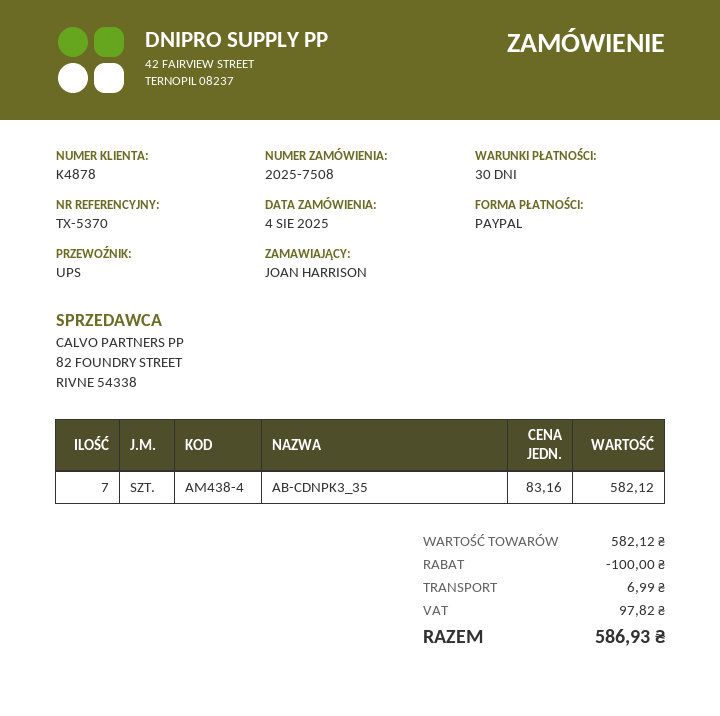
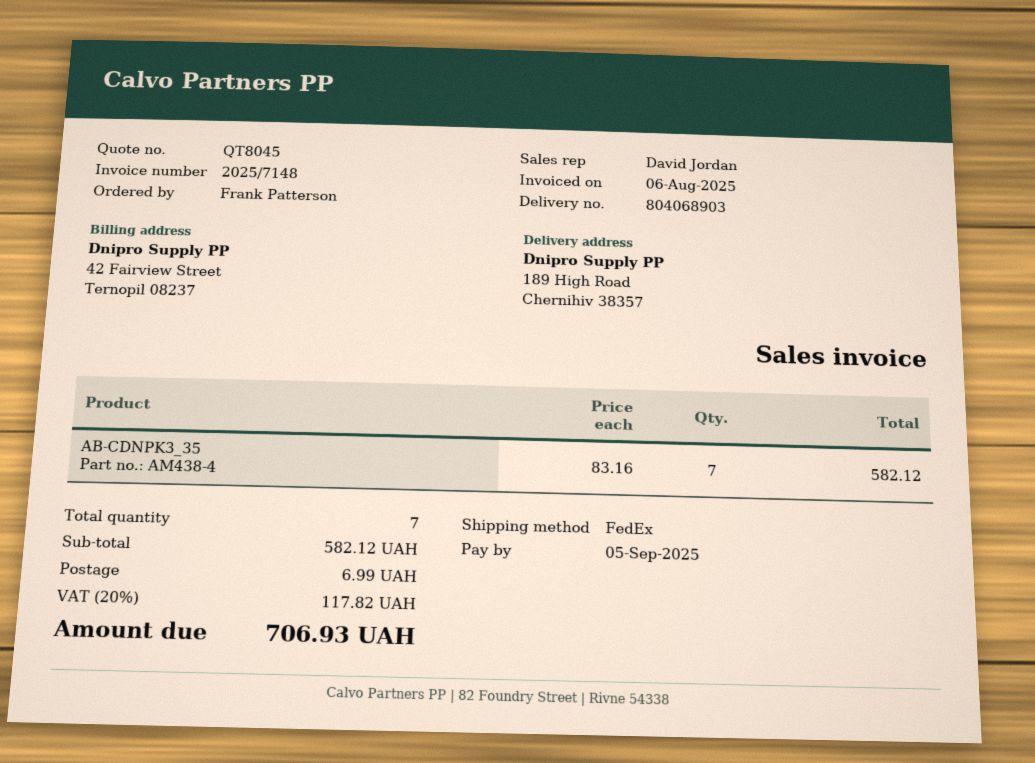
ordered by: JOAN HARRISON -> Frank Patterson
shipping method: UPS -> FedEx
discount: 100.00 -> none
tax: 97.82 -> 117.82
total: 586.93 -> 706.93

